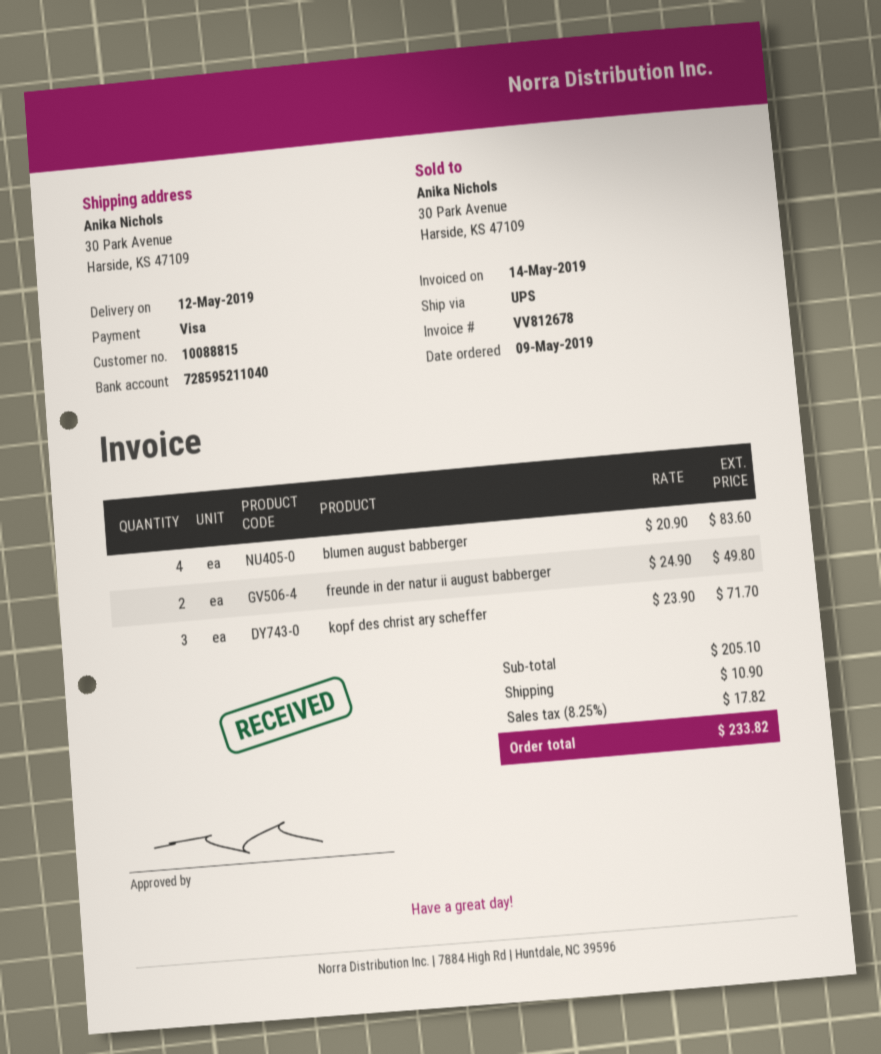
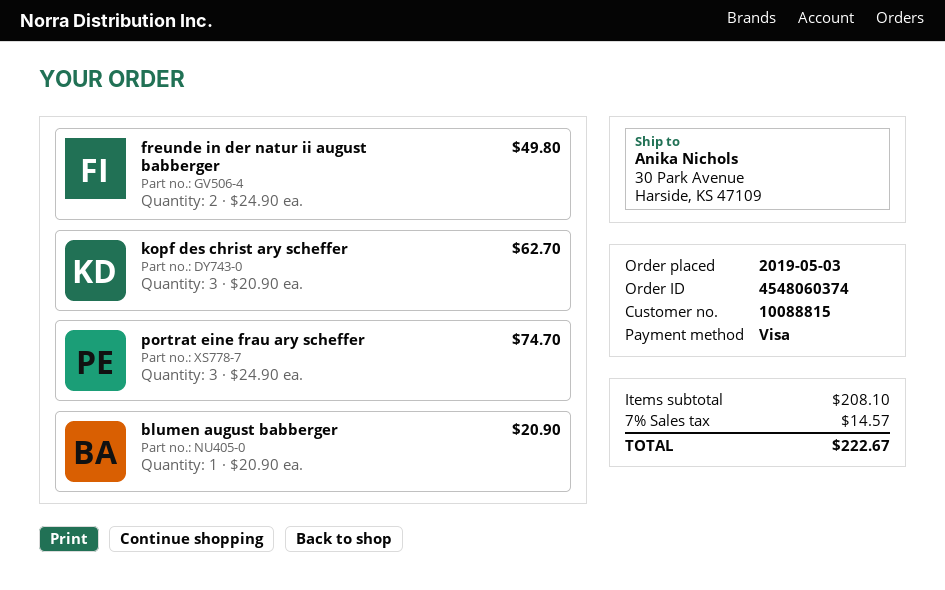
order date: 2019-05-09 -> 2019-05-03
blumen august babberger: 4 x 20.90 = 83.60 -> 1 x 20.90 = 20.90
kopf des christ ary scheffer: 3 x 23.90 = 71.70 -> 3 x 20.90 = 62.70
portrat eine frau ary scheffer: none -> 3 x 24.90 = 74.70
subtotal: 205.10 -> 208.10
shipping: 10.90 -> none
tax: 8.25% = 17.82 -> 7% = 14.57
total: 233.82 -> 222.67

